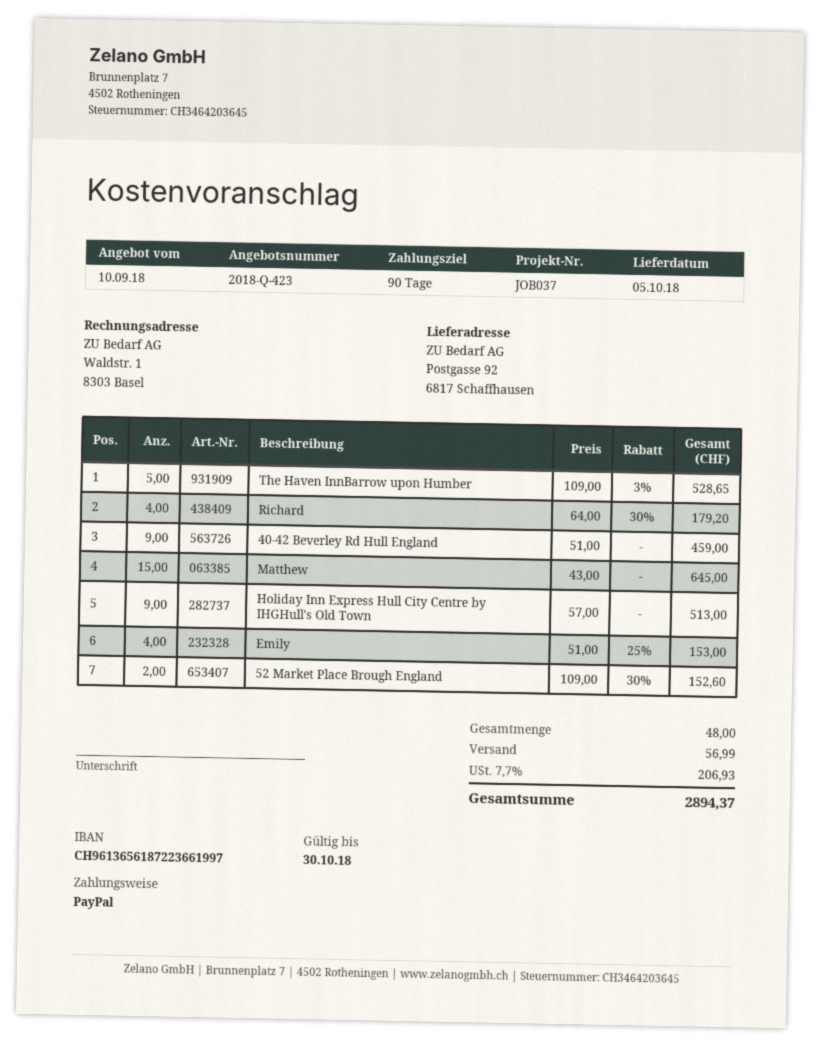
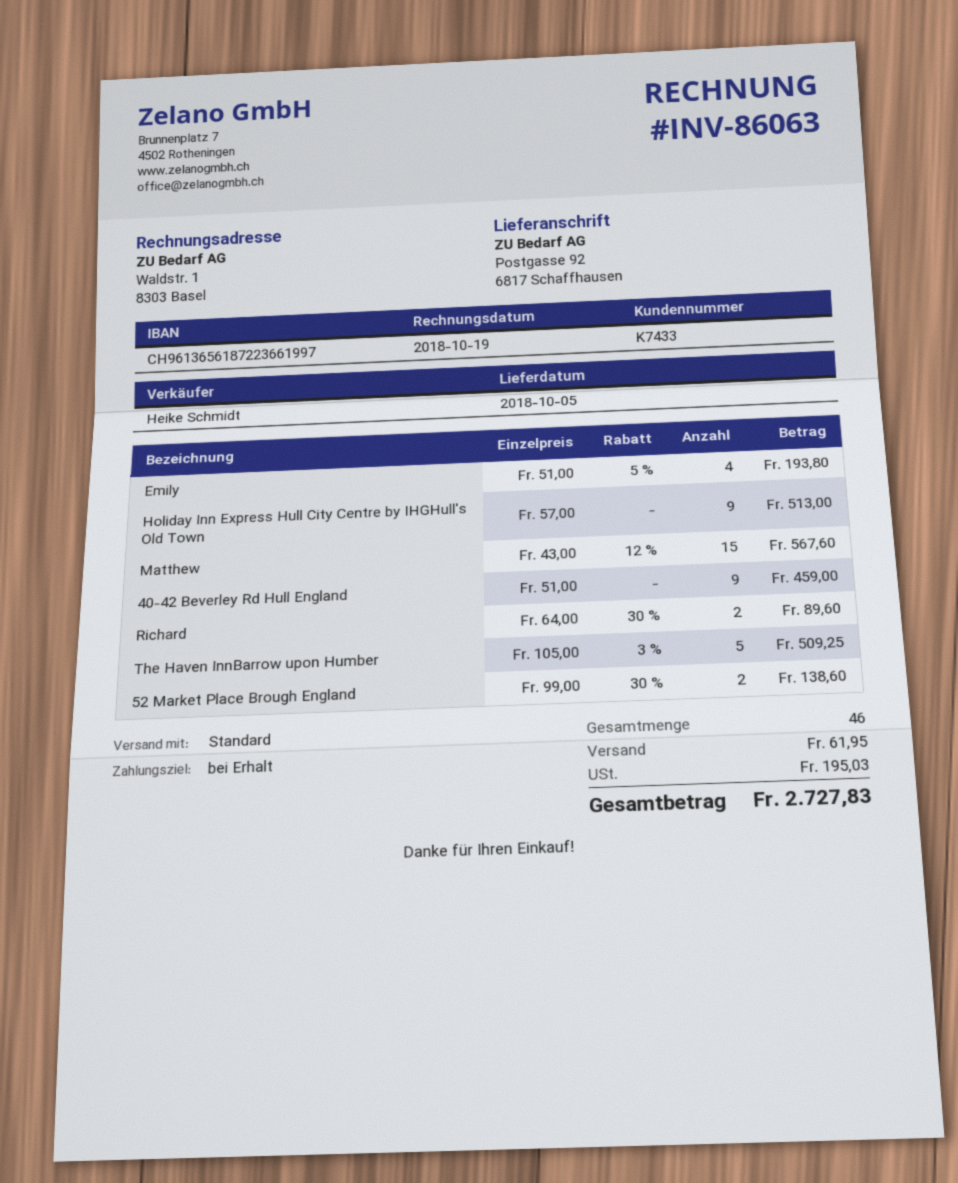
payment terms: 90 days -> on receipt
The Haven InnBarrow upon Humber: 5 x 109.00 - 3% = 528.65 -> 5 x 105.00 - 3% = 509.25
Richard: 4 x 64.00 - 30% = 179.20 -> 2 x 64.00 - 30% = 89.60
Matthew: 15 x 43.00 = 645.00 -> 15 x 43.00 - 12% = 567.60
Emily: 4 x 51.00 - 25% = 153.00 -> 4 x 51.00 - 5% = 193.80
52 Market Place Brough England: 2 x 109.00 - 30% = 152.60 -> 2 x 99.00 - 30% = 138.60
total quantity: 48 -> 46
shipping: 56.99 -> 61.95
tax: 206.93 -> 195.03
total: 2894.37 -> 2727.83

